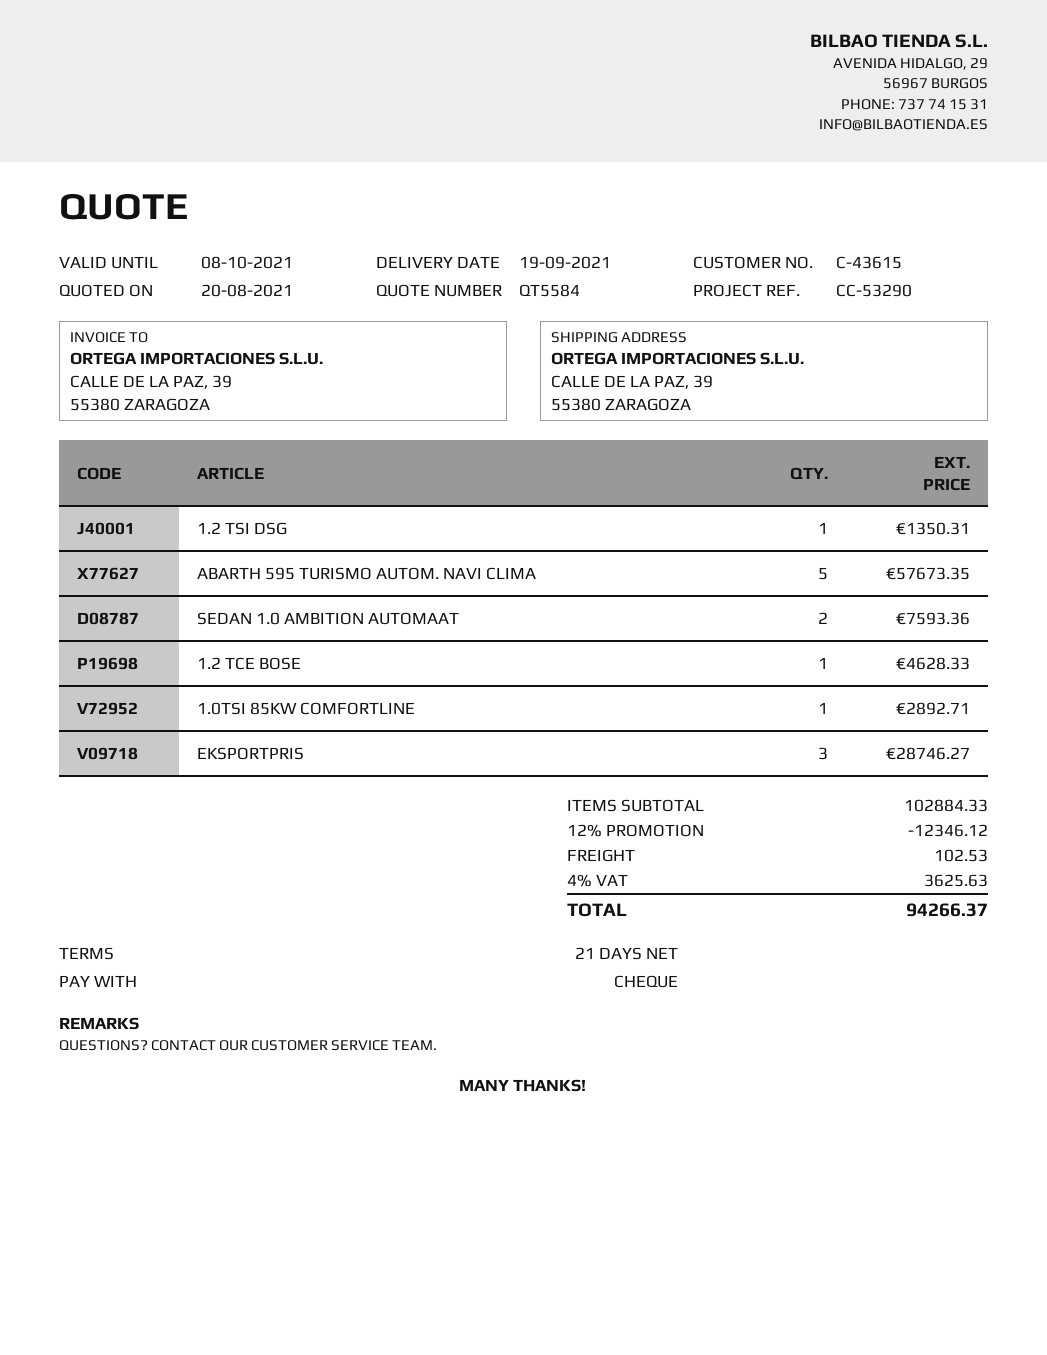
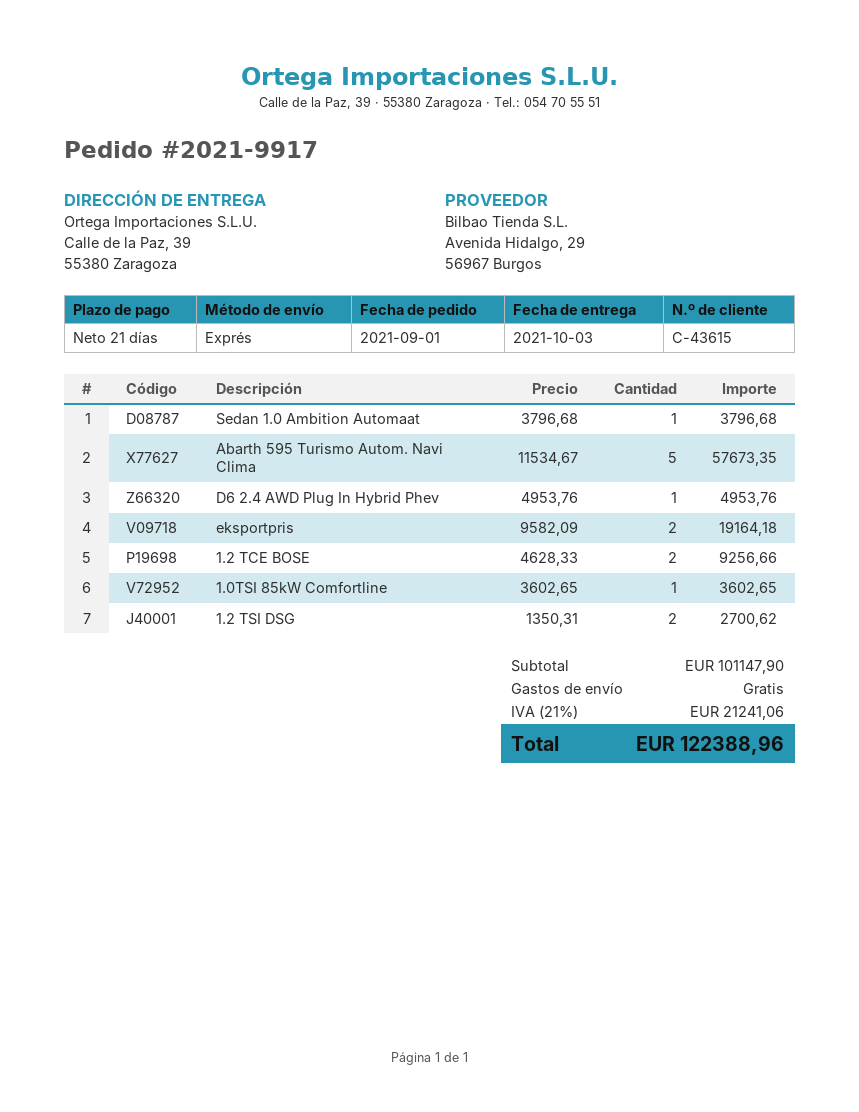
delivery date: 2021-09-19 -> 2021-10-03
1.2 TSI DSG: 1 for 1350.31 -> 2 for 2700.62
SEDAN 1.0 AMBITION AUTOMAAT: 2 for 7593.36 -> 1 for 3796.68
1.2 TCE BOSE: 1 for 4628.33 -> 2 for 9256.66
1.0TSI 85KW COMFORTLINE: 1 for 2892.71 -> 1 for 3602.65
EKSPORTPRIS: 3 for 28746.27 -> 2 for 19164.18
D6 2.4 AWD Plug In Hybrid Phev: none -> 1 for 4953.76
subtotal: 102884.33 -> 101147.90
discount: 12% = 12346.12 -> none
shipping: 102.53 -> 0.00
tax: 4% = 3625.63 -> 21% = 21241.06
total: 94266.37 -> 122388.96

